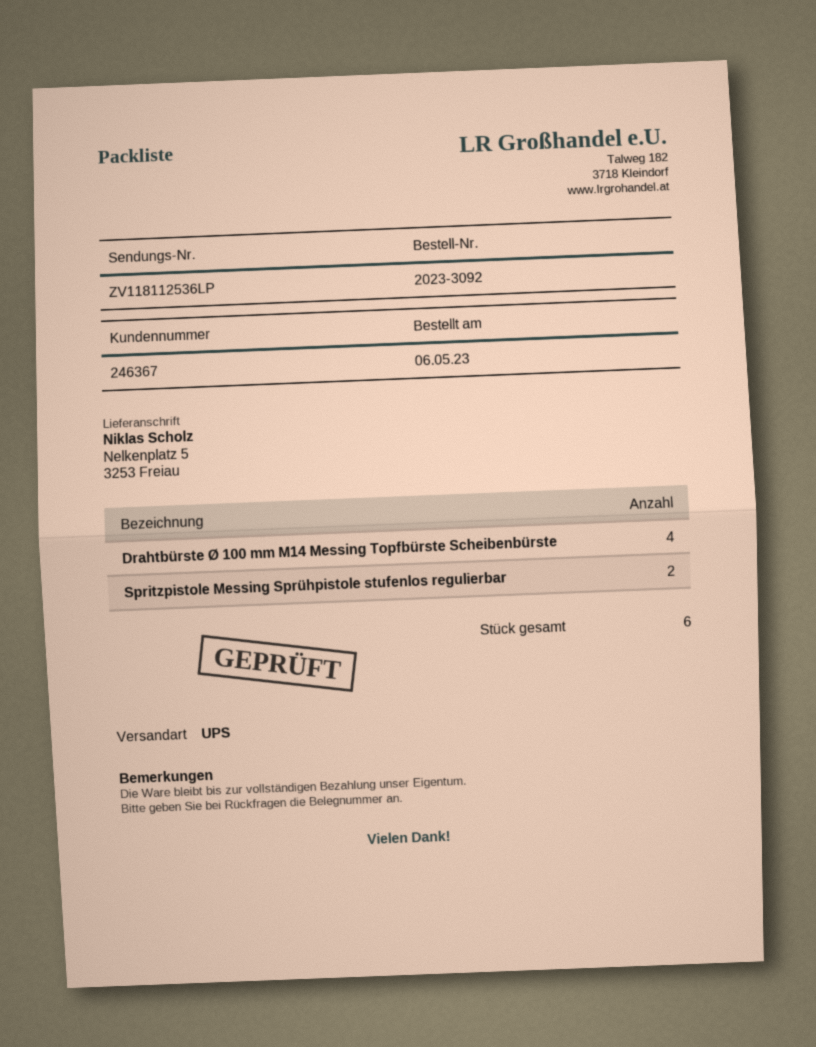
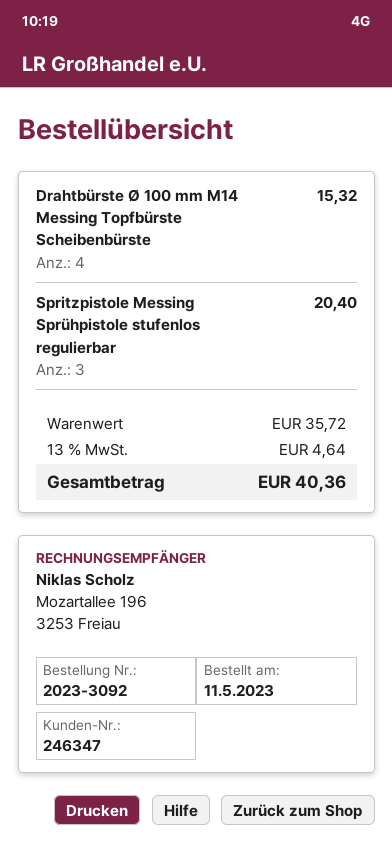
order date: 2023-05-06 -> 2023-05-11
customer number: 246367 -> 246347
Spritzpistole Messing Sprühpistole stufenlos regulierbar: 2 -> 3

